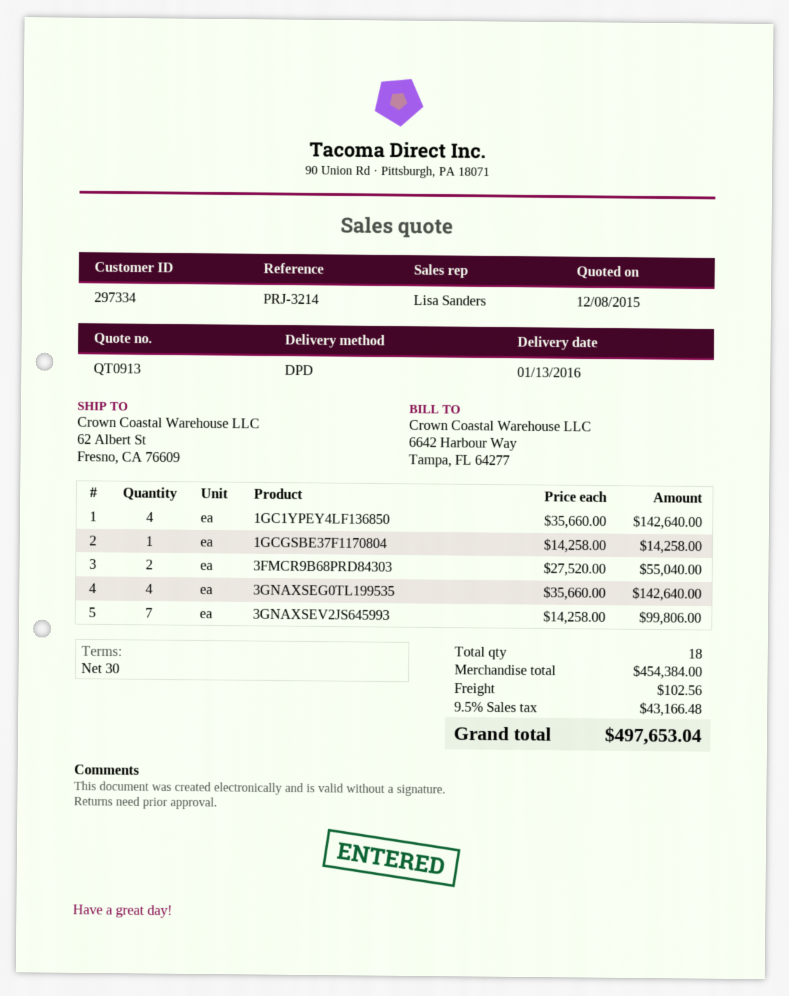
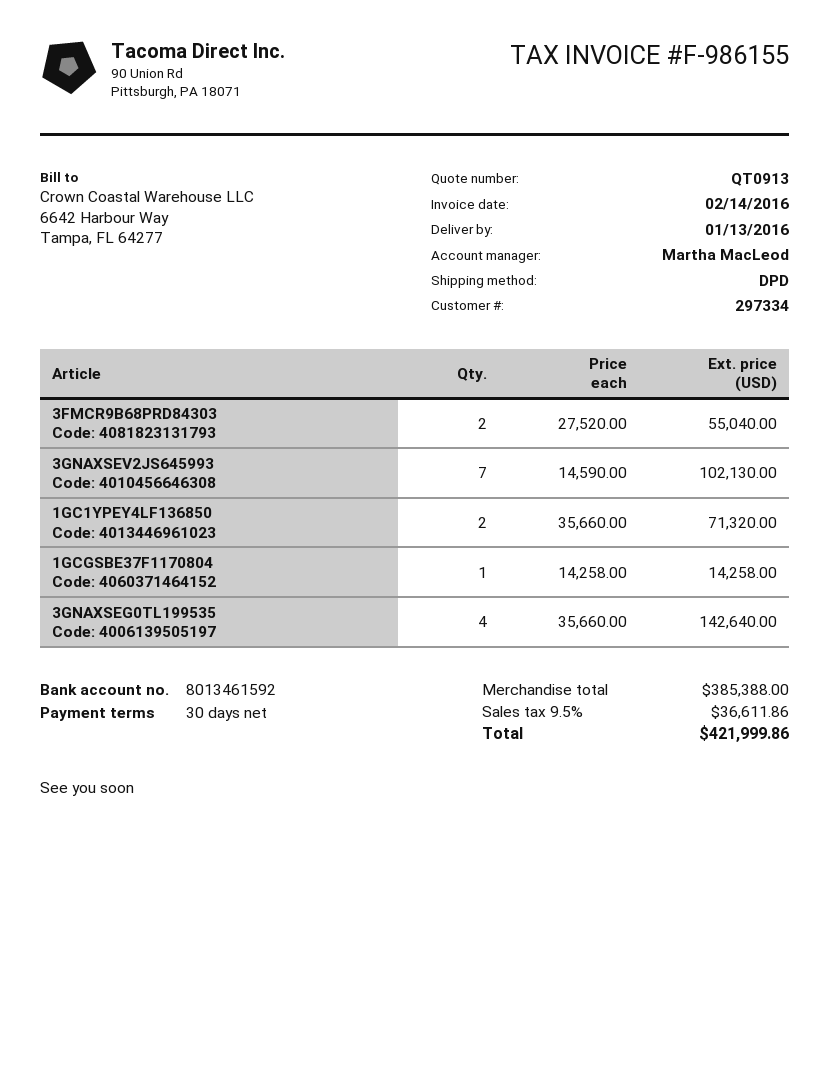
sales rep: Lisa Sanders -> Martha MacLeod
1GC1YPEY4LF136850: 4 x 35660.00 = 142640.00 -> 2 x 35660.00 = 71320.00
3GNAXSEV2JS645993: 7 x 14258.00 = 99806.00 -> 7 x 14590.00 = 102130.00
subtotal: 454384.00 -> 385388.00
shipping: 102.56 -> none
tax: 9.5% = 43166.48 -> 9.5% = 36611.86
total: 497653.04 -> 421999.86

